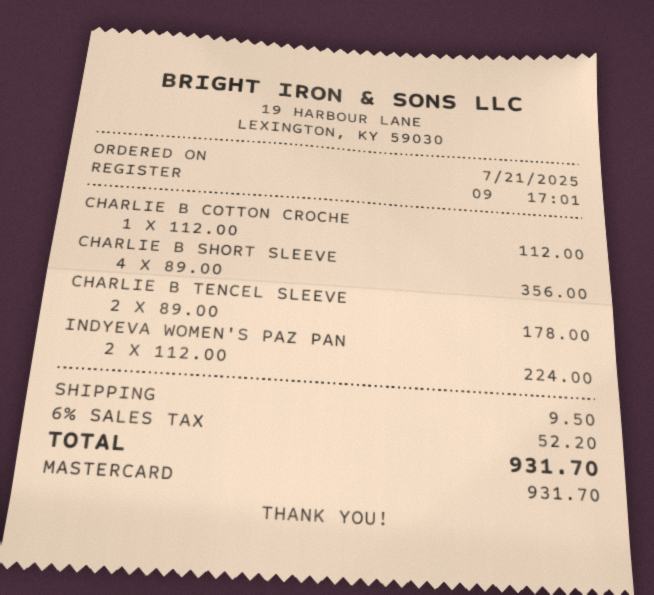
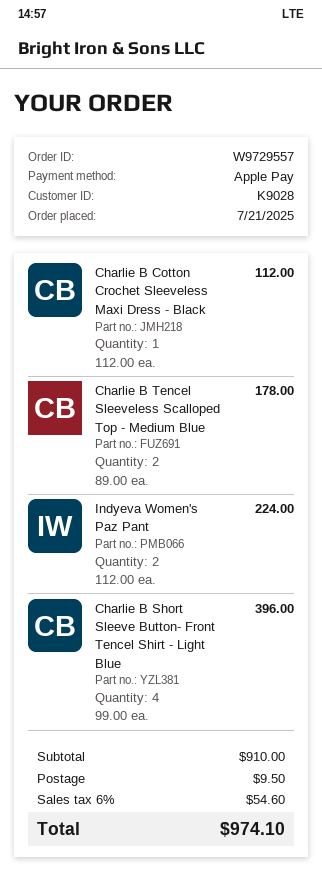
payment method: Mastercard -> Apple Pay
CHARLIE B SHORT SLEEVE: 4 x 89.00 = 356.00 -> 4 x 99.00 = 396.00
tax: 6% = 52.20 -> 6% = 54.60
total: 931.70 -> 974.10

